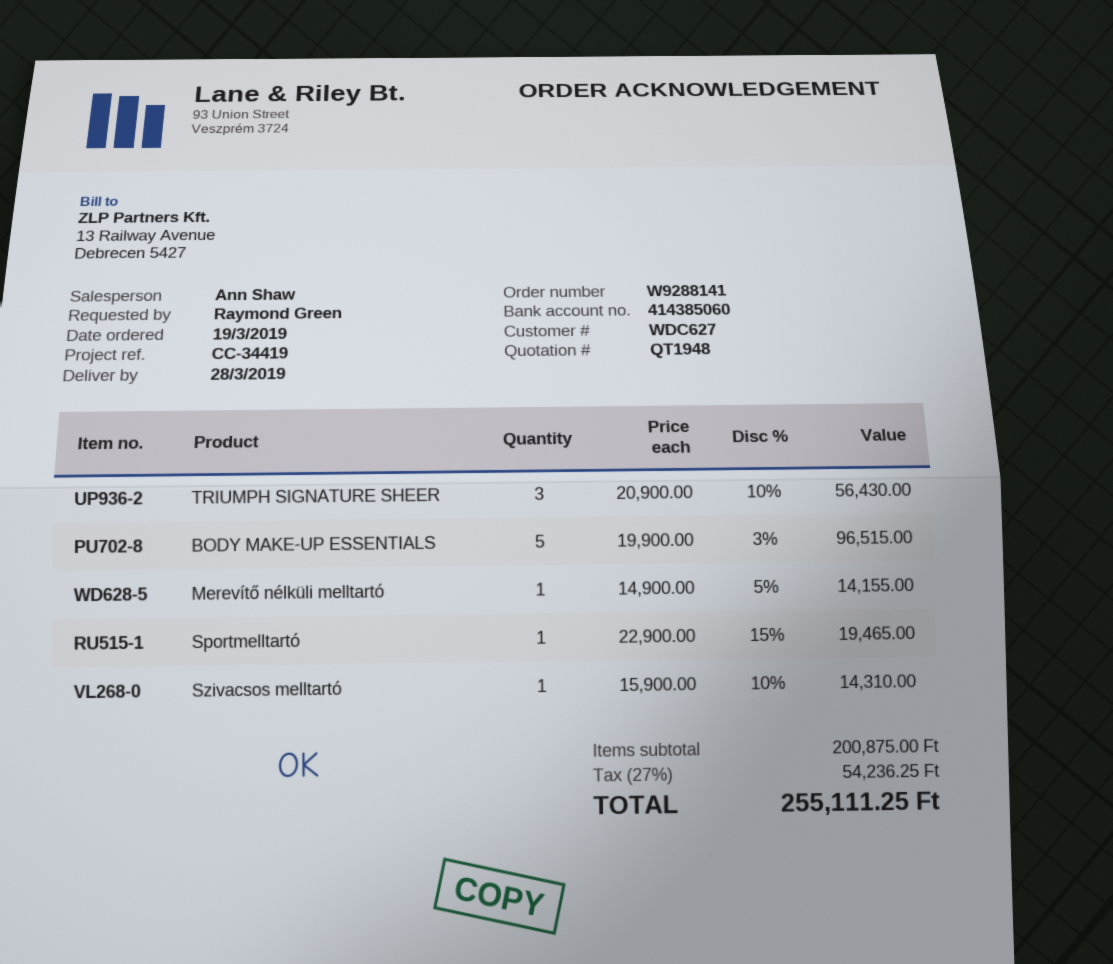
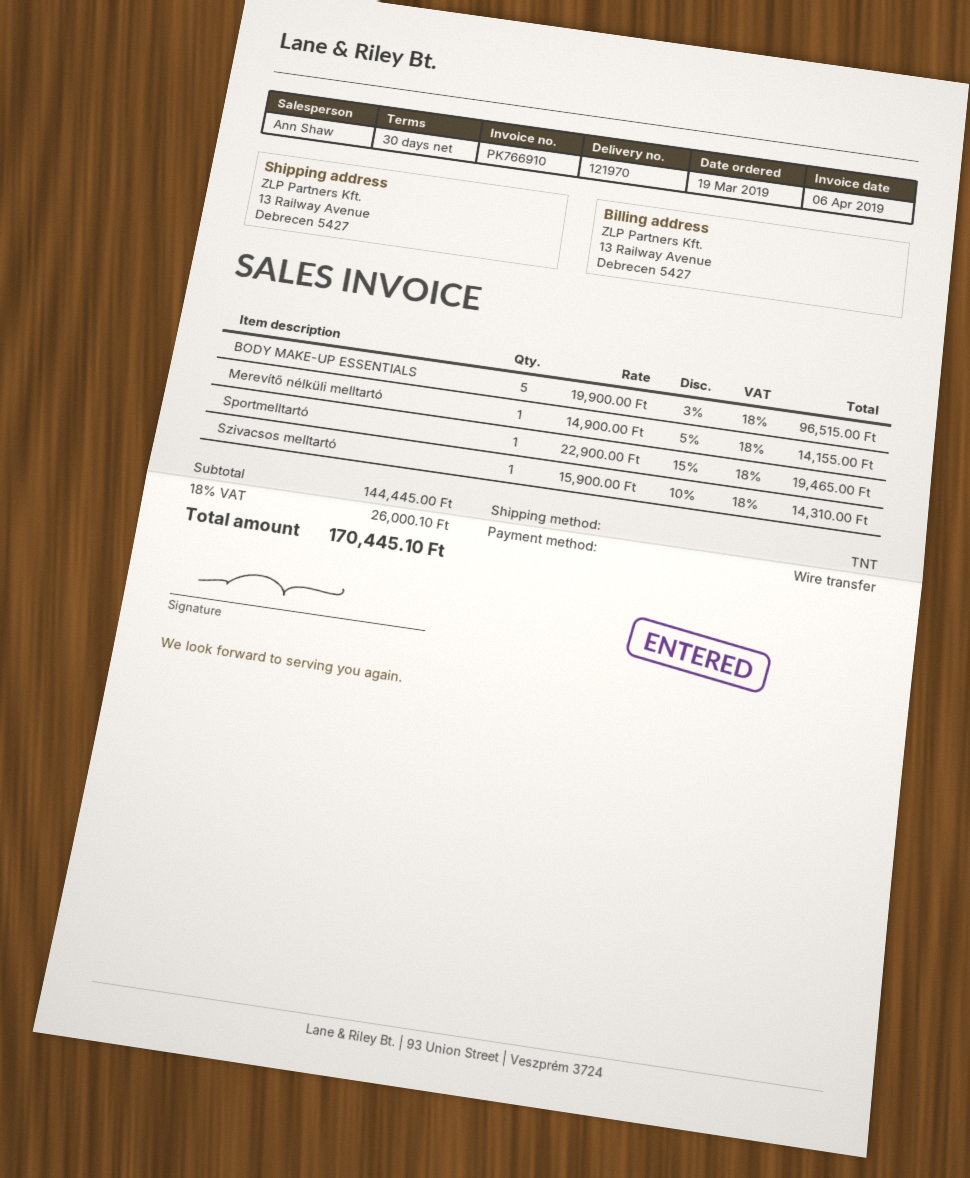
TRIUMPH SIGNATURE SHEER: 3 x 20900.00 - 10% = 56430.00 -> none
subtotal: 200875.00 -> 144445.00
tax: 27% = 54236.25 -> 18% = 26000.10
total: 255111.25 -> 170445.10

